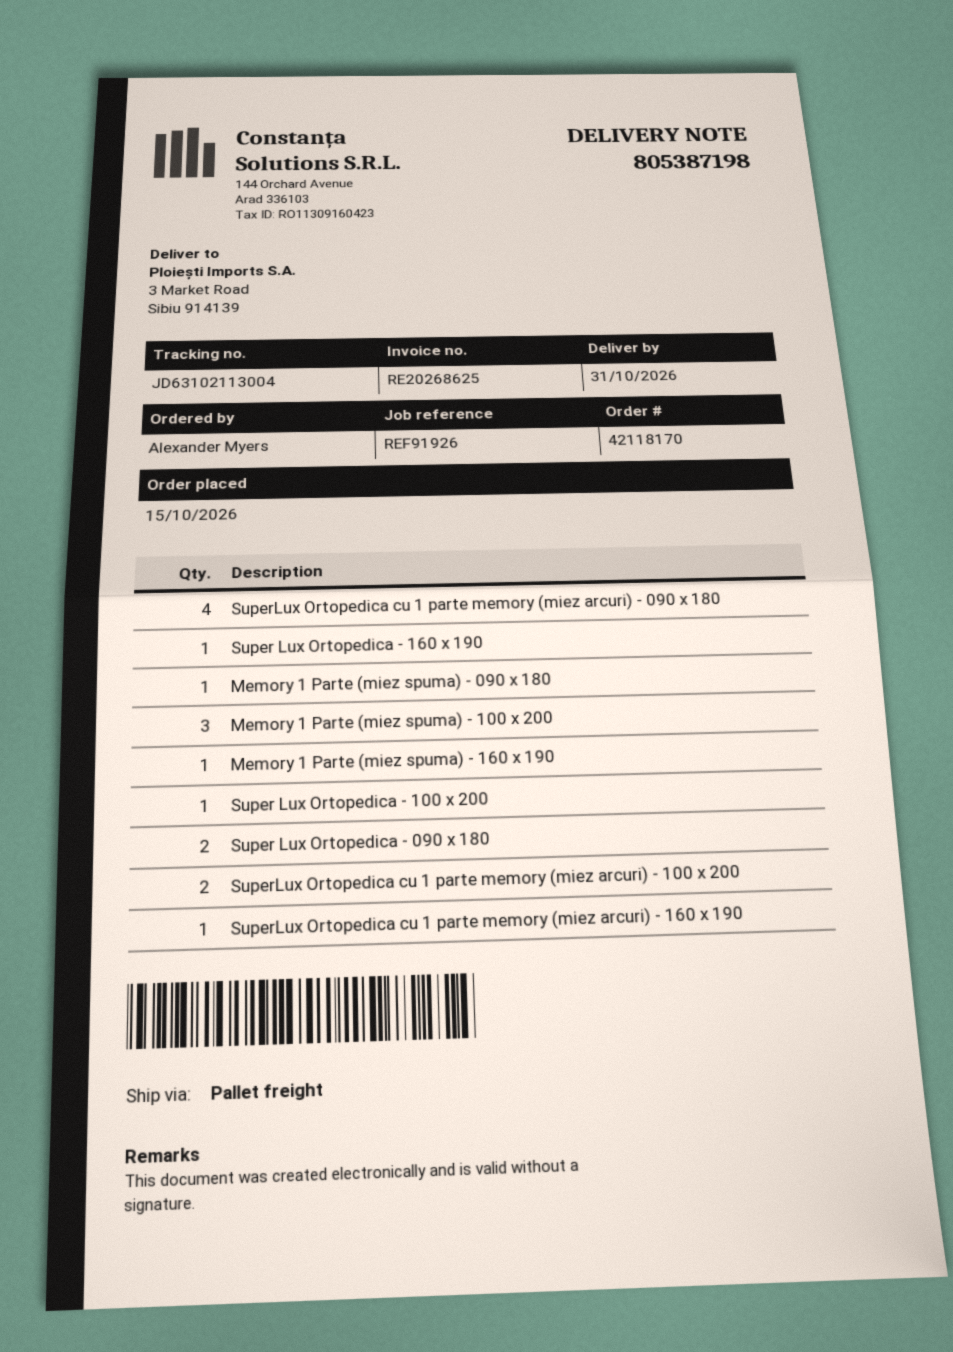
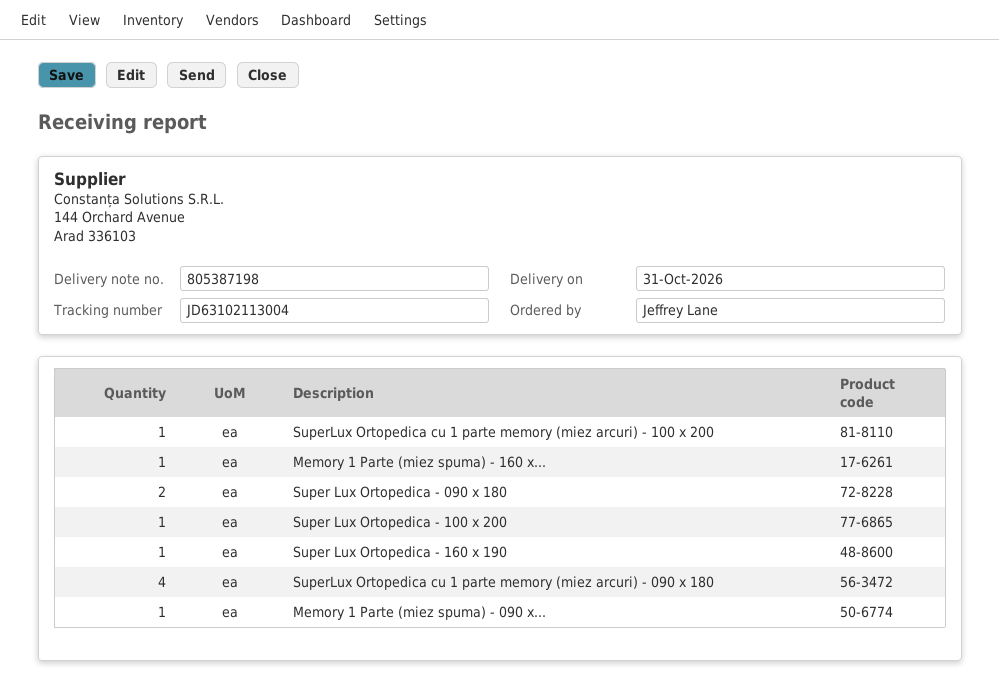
ordered by: Alexander Myers -> Jeffrey Lane
Memory 1 Parte (miez spuma) - 100 x 200: 3 -> none
SuperLux Ortopedica cu 1 parte memory (miez arcuri) - 100 x 200: 2 -> 1
SuperLux Ortopedica cu 1 parte memory (miez arcuri) - 160 x 190: 1 -> none

